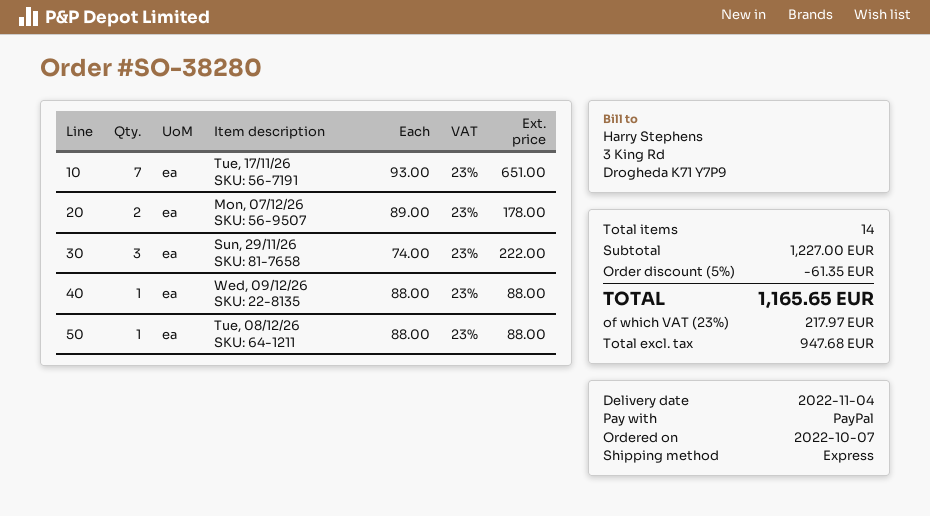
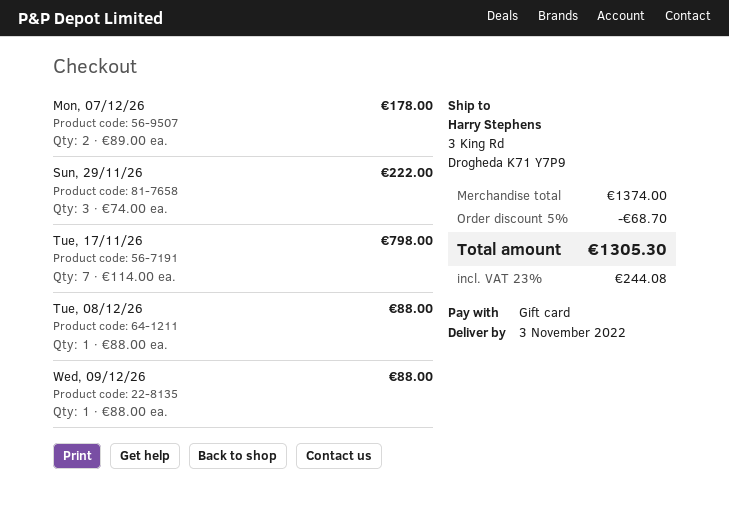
delivery date: 2022-11-04 -> 2022-11-03
payment method: PayPal -> gift card
Tue, 17/11/26: 7 x 93.00 = 651.00 -> 7 x 114.00 = 798.00
subtotal: 1227.00 -> 1374.00
discount: 5% = 61.35 -> 5% = 68.70
tax: 23% = 217.97 -> 23% = 244.08
total: 1165.65 -> 1305.30

